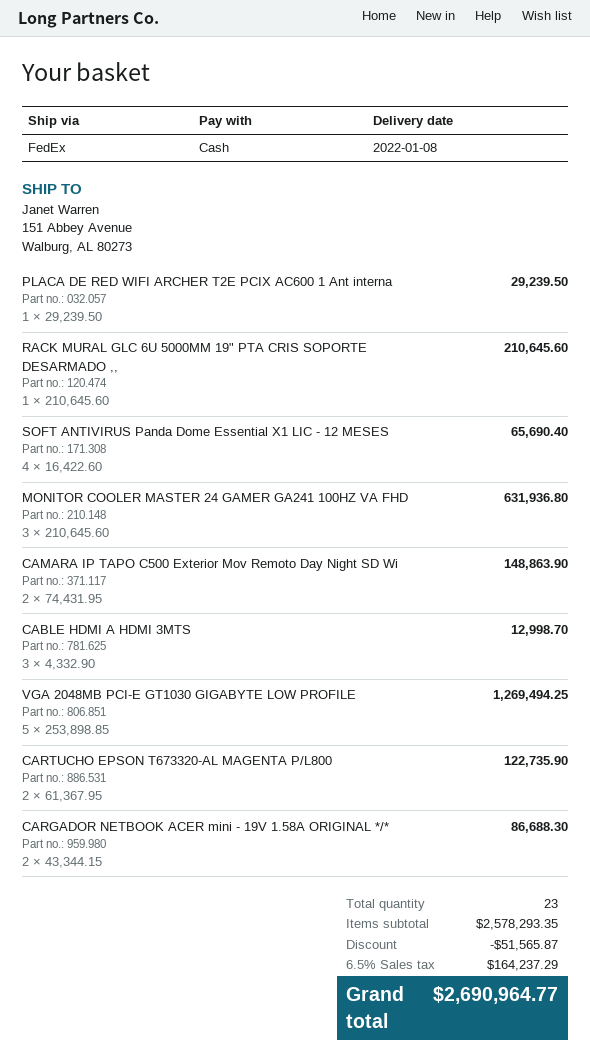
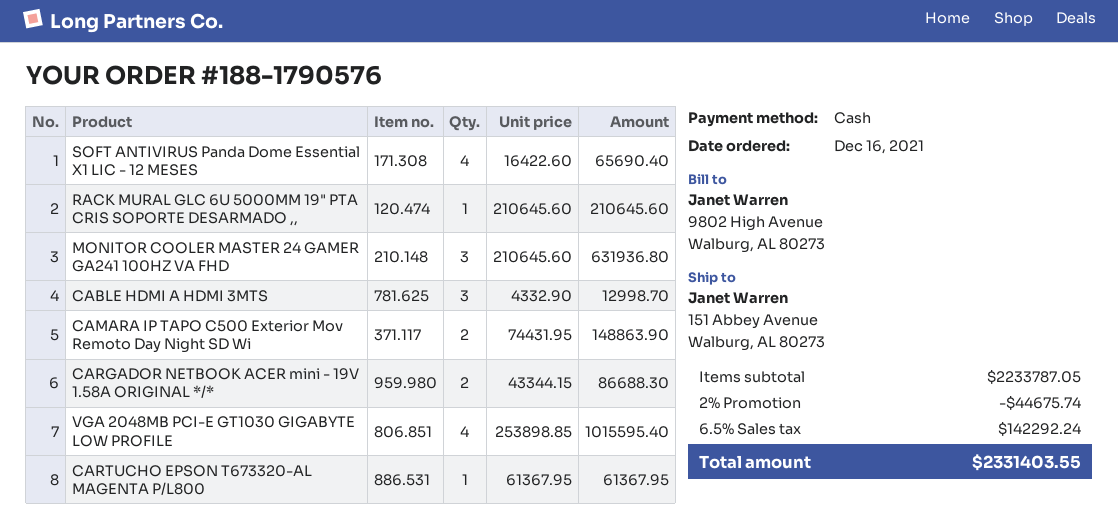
PLACA DE RED WIFI ARCHER T2E PCIX AC600 1 Ant interna: 1 x 29239.50 = 29239.50 -> none
VGA 2048MB PCI-E GT1030 GIGABYTE LOW PROFILE: 5 x 253898.85 = 1269494.25 -> 4 x 253898.85 = 1015595.40
CARTUCHO EPSON T673320-AL MAGENTA P/L800: 2 x 61367.95 = 122735.90 -> 1 x 61367.95 = 61367.95
subtotal: 2578293.35 -> 2233787.05
discount: 51565.87 -> 44675.74
tax: 6.5% = 164237.29 -> 6.5% = 142292.24
total: 2690964.77 -> 2331403.55

